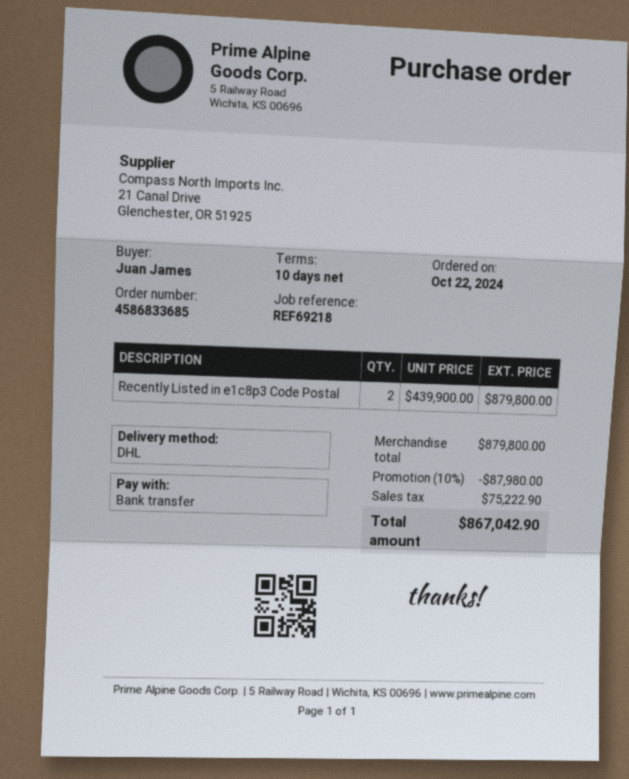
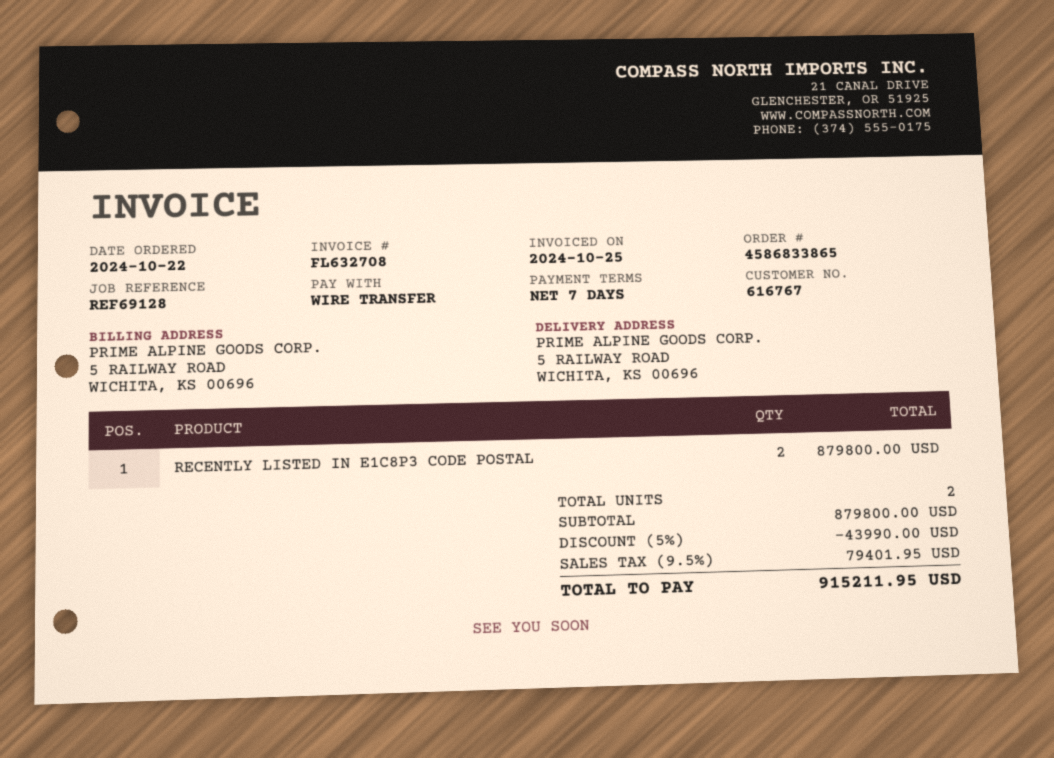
order number: 4586833685 -> 4586833865
payment terms: 10 days -> 7 days
reference: REF69218 -> REF69128
discount: 10% = 87980.00 -> 5% = 43990.00
tax: 75222.90 -> 79401.95
total: 867042.90 -> 915211.95

